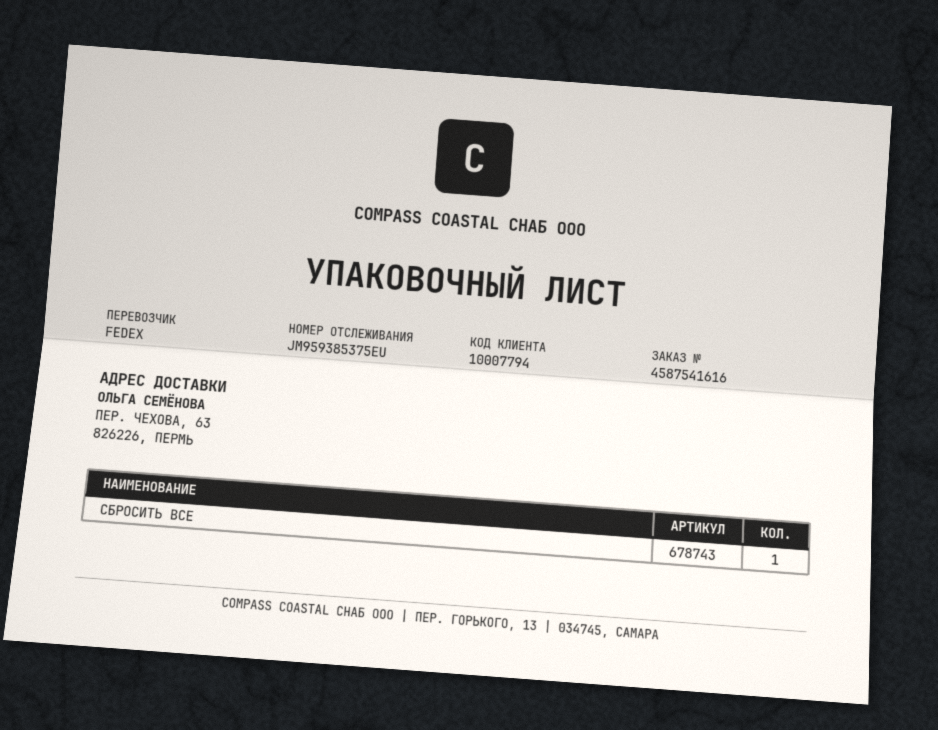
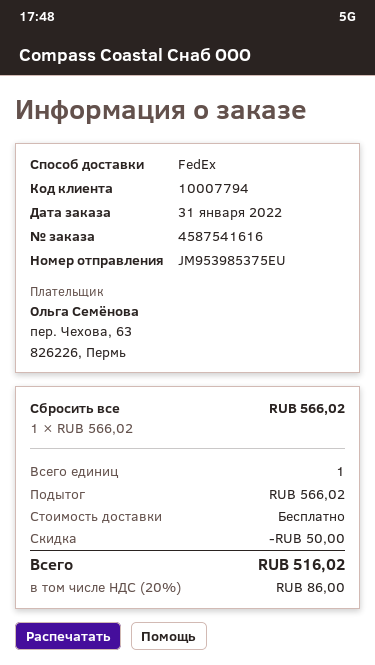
tracking number: JM959385375EU -> JM953985375EU

